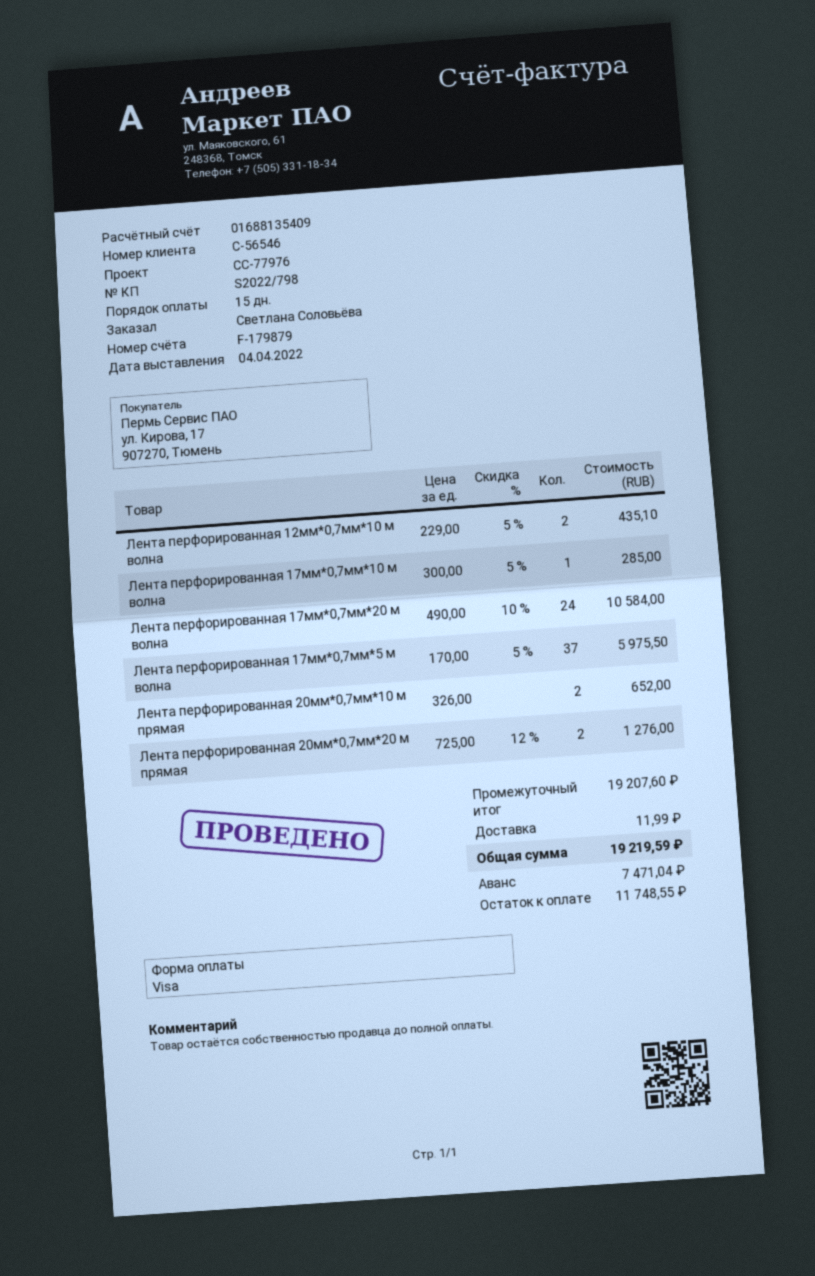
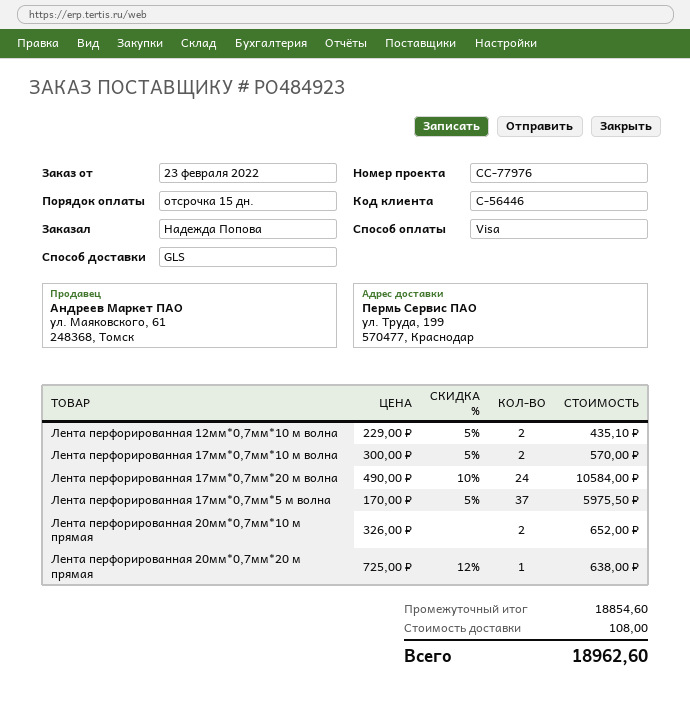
customer number: C-56546 -> C-56446
ordered by: Светлана Соловьёва -> Надежда Попова
Лента перфорированная 17мм*0,7мм*10 м волна: 1 x 300.00 - 5% = 285.00 -> 2 x 300.00 - 5% = 570.00
Лента перфорированная 20мм*0,7мм*20 м прямая: 2 x 725.00 - 12% = 1276.00 -> 1 x 725.00 - 12% = 638.00
subtotal: 19207.60 -> 18854.60
shipping: 11.99 -> 108.00
total: 19219.59 -> 18962.60

